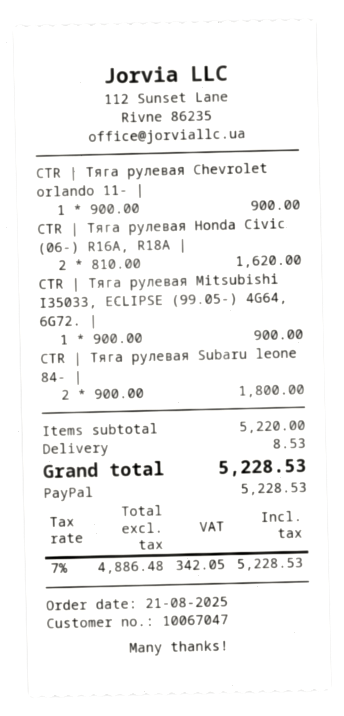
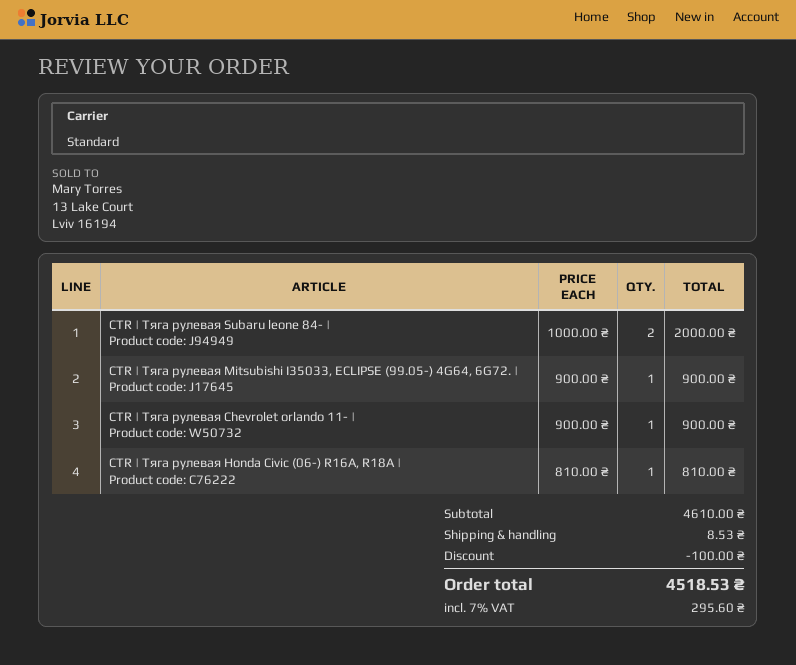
CTR | Тяга рулевая Honda Civic (06-) R16A, R18A |: 2 x 810.00 = 1620.00 -> 1 x 810.00 = 810.00
CTR | Тяга рулевая Subaru leone 84- |: 2 x 900.00 = 1800.00 -> 2 x 1000.00 = 2000.00
subtotal: 5220.00 -> 4610.00
discount: none -> 100.00
tax: 7% = 342.05 -> 7% = 295.60
total: 5228.53 -> 4518.53

